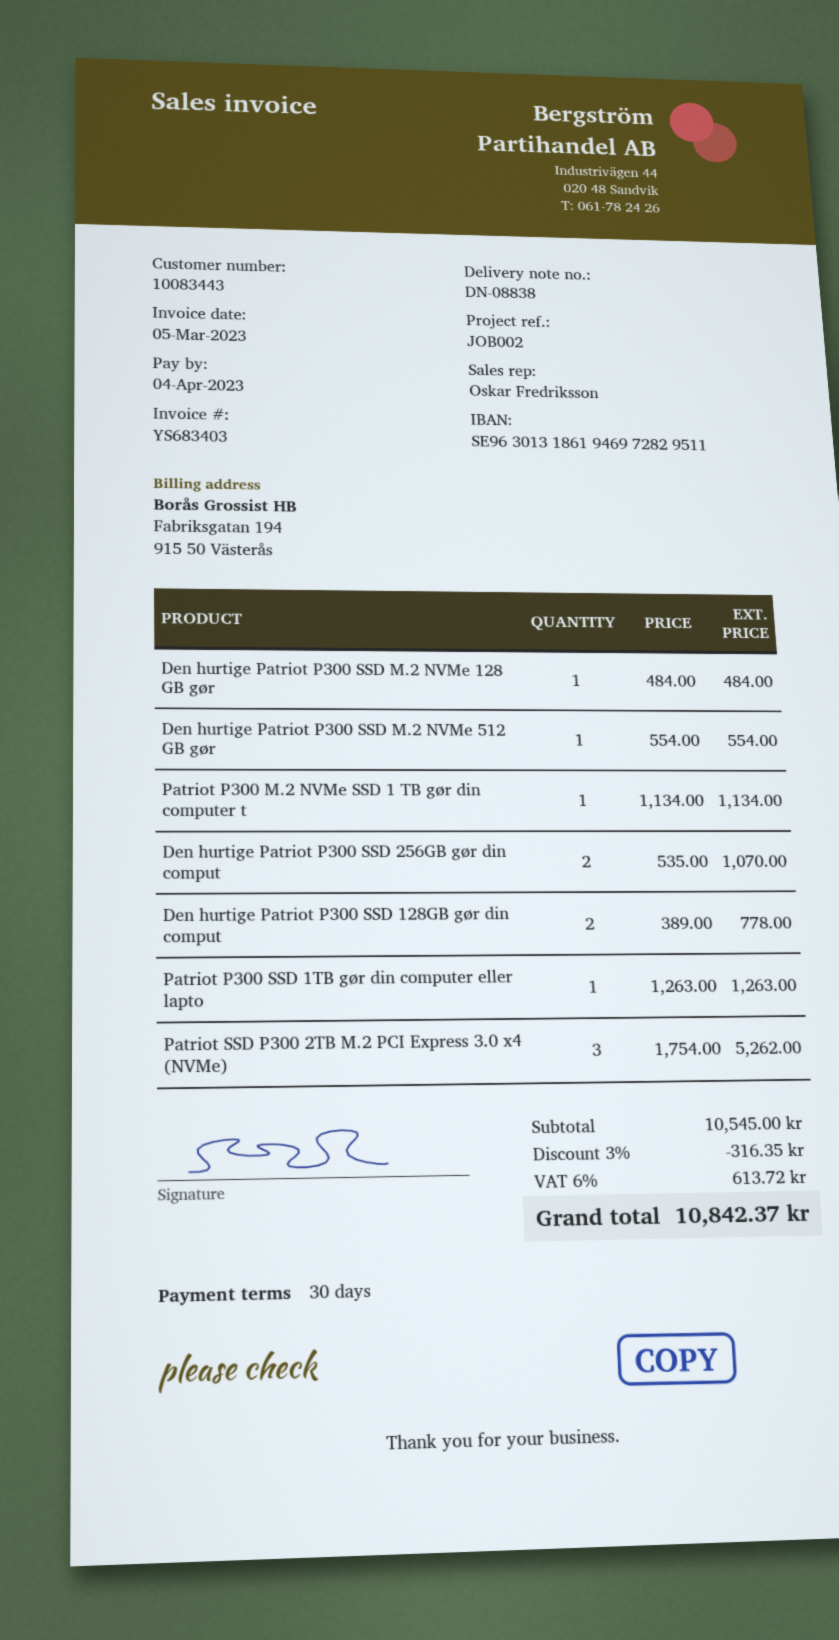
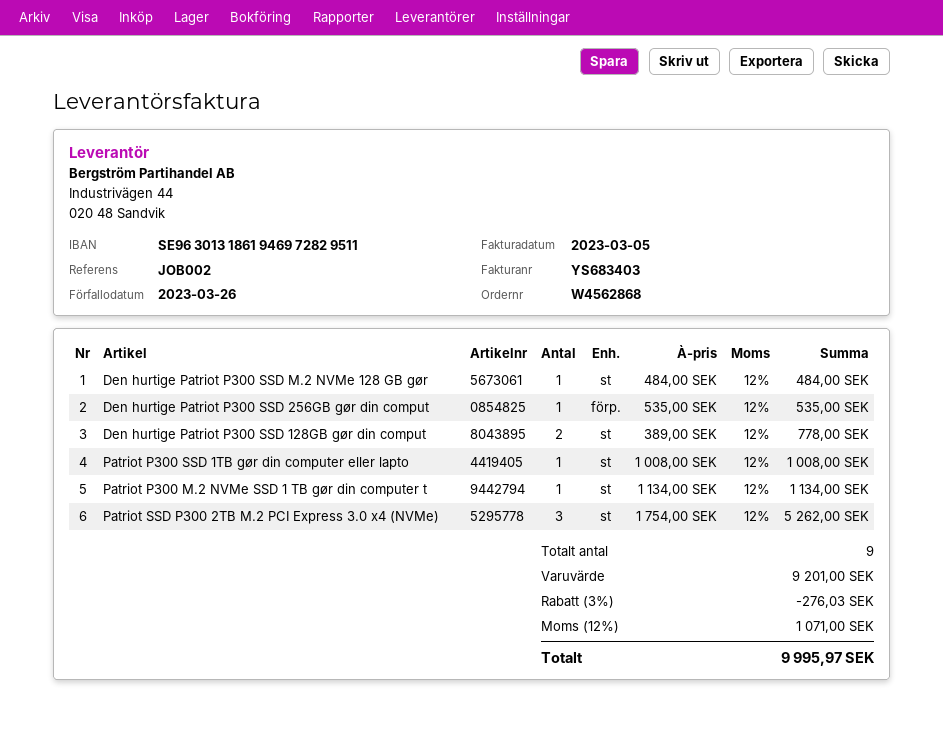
due date: 2023-04-04 -> 2023-03-26
Den hurtige Patriot P300 SSD M.2 NVMe 512 GB gør: 1 x 554.00 = 554.00 -> none
Den hurtige Patriot P300 SSD 256GB gør din comput: 2 x 535.00 = 1070.00 -> 1 x 535.00 = 535.00
Patriot P300 SSD 1TB gør din computer eller lapto: 1 x 1263.00 = 1263.00 -> 1 x 1008.00 = 1008.00
subtotal: 10545.00 -> 9201.00
discount: 3% = 316.35 -> 3% = 276.03
tax: 6% = 613.72 -> 12% = 1071.00
total: 10842.37 -> 9995.97

